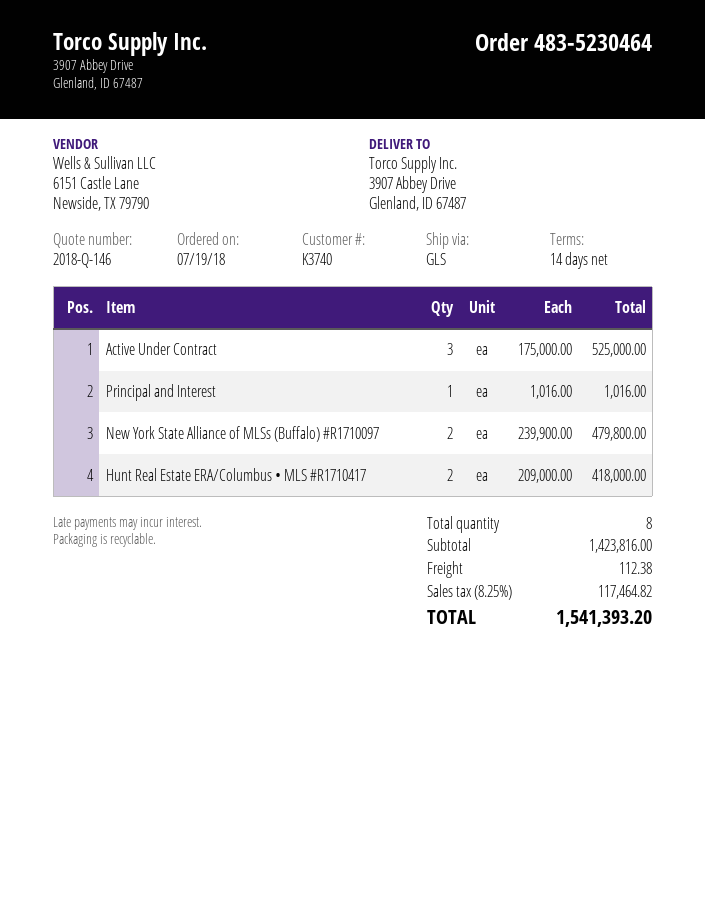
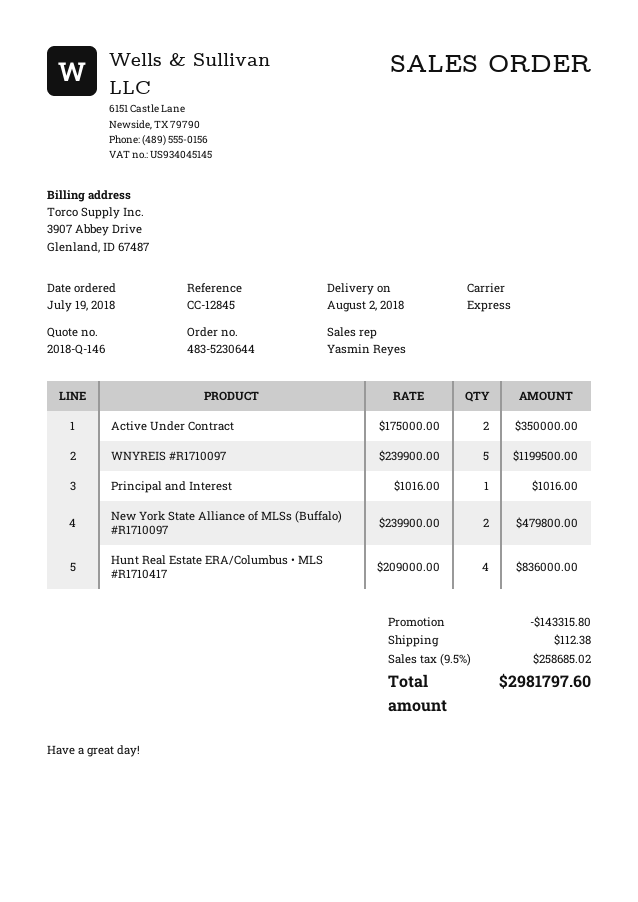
order number: 483-5230464 -> 483-5230644
shipping method: GLS -> express
Active Under Contract: 3 x 175000.00 = 525000.00 -> 2 x 175000.00 = 350000.00
Hunt Real Estate ERA/Columbus • MLS #R1710417: 2 x 209000.00 = 418000.00 -> 4 x 209000.00 = 836000.00
WNYREIS #R1710097: none -> 5 x 239900.00 = 1199500.00
discount: none -> 143315.80
tax: 8.25% = 117464.82 -> 9.5% = 258685.02
total: 1541393.20 -> 2981797.60

